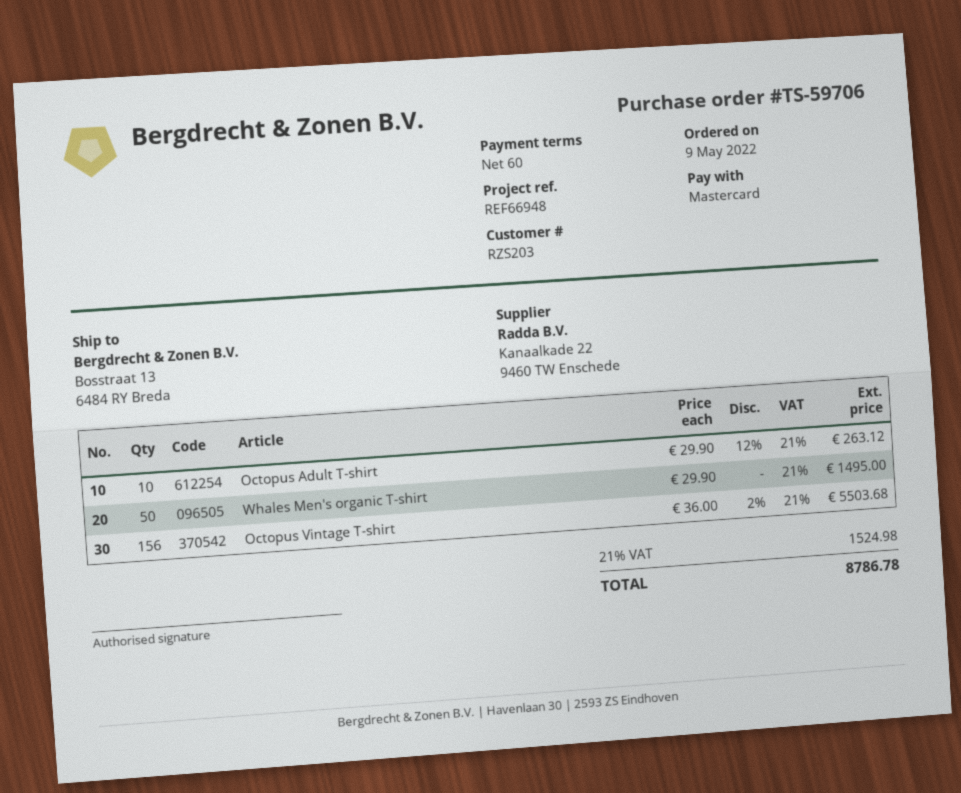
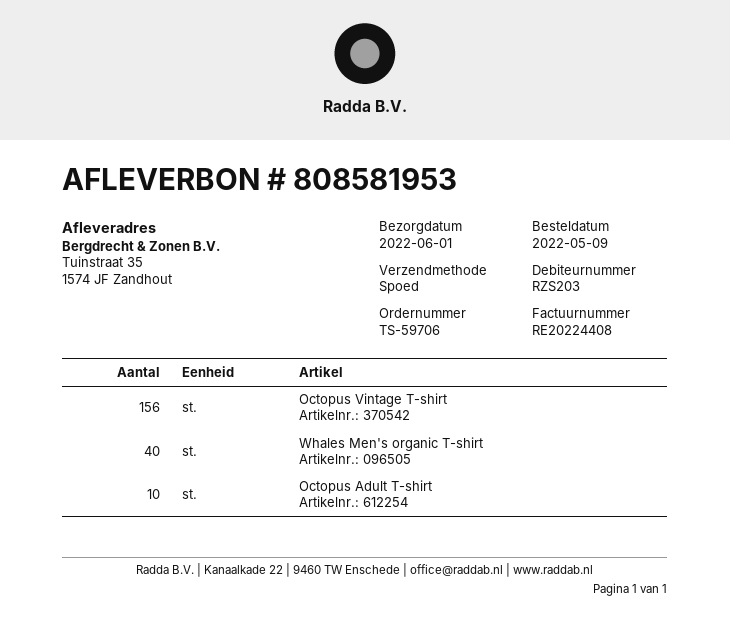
ship to: Bosstraat 13, 6484 RY Breda -> Tuinstraat 35, 1574 JF Zandhout
Whales Men's organic T-shirt: 50 -> 40

